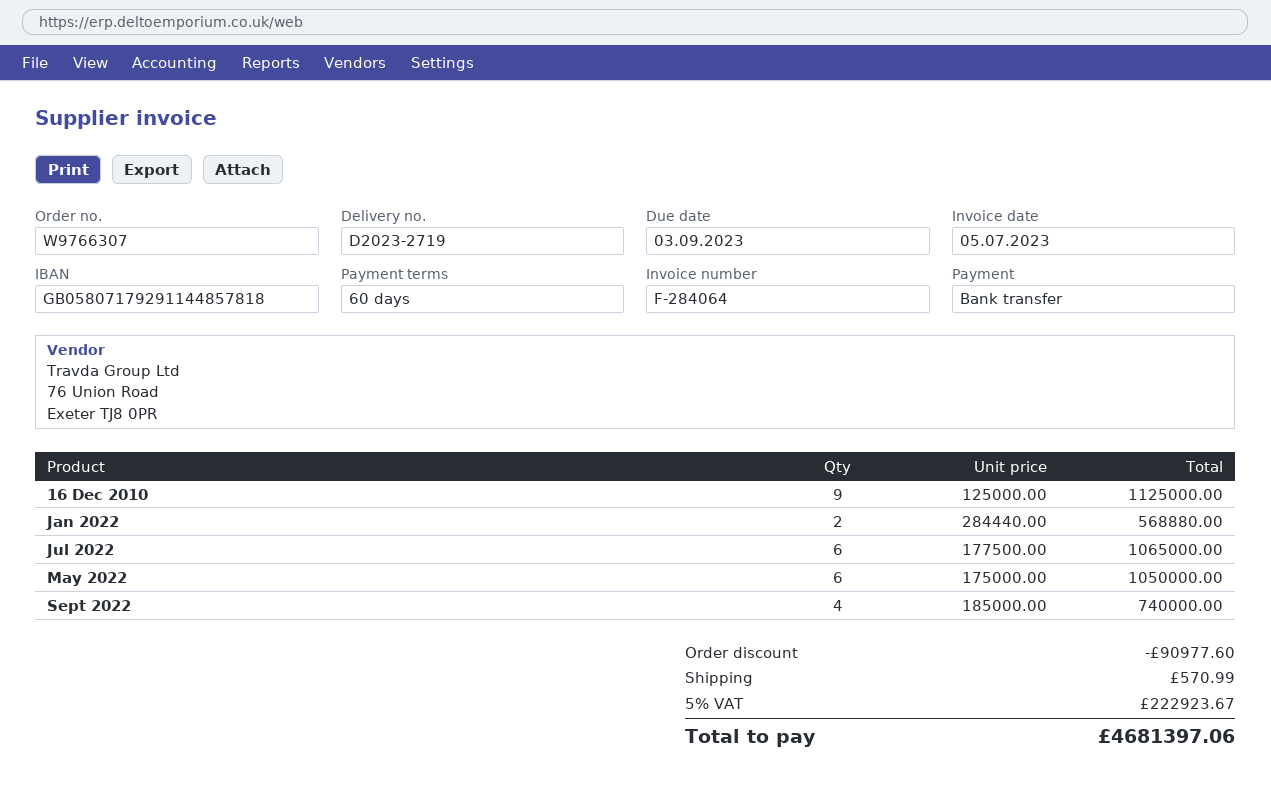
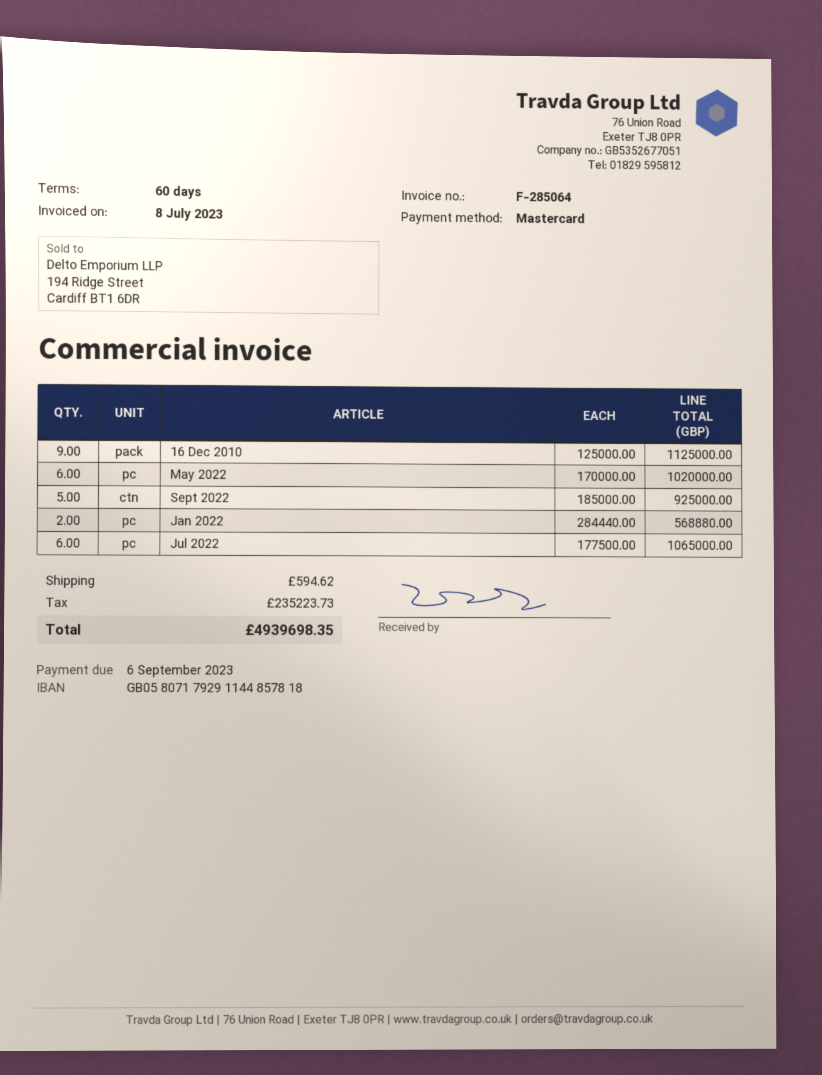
invoice number: F-284064 -> F-285064
invoice date: 2023-07-05 -> 2023-07-08
due date: 2023-09-03 -> 2023-09-06
payment method: bank transfer -> Mastercard
May 2022: 6 x 175000.00 = 1050000.00 -> 6 x 170000.00 = 1020000.00
Sept 2022: 4 x 185000.00 = 740000.00 -> 5 x 185000.00 = 925000.00
discount: 90977.60 -> none
shipping: 570.99 -> 594.62
tax: 222923.67 -> 235223.73
total: 4681397.06 -> 4939698.35

